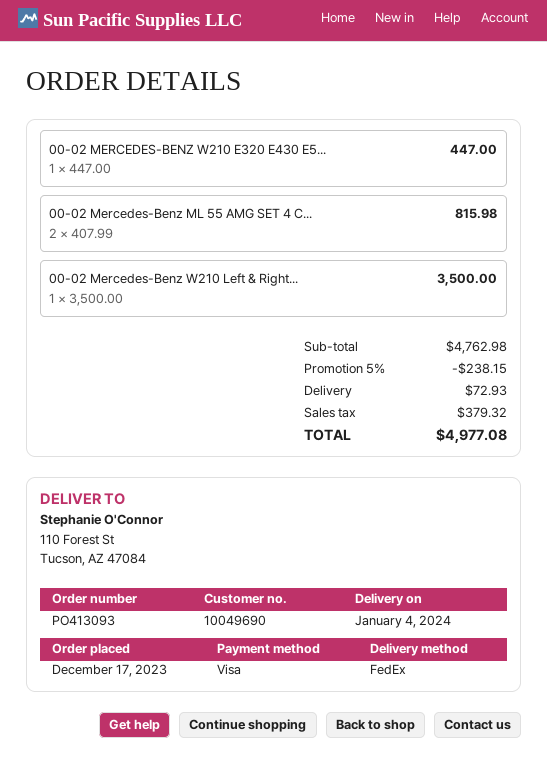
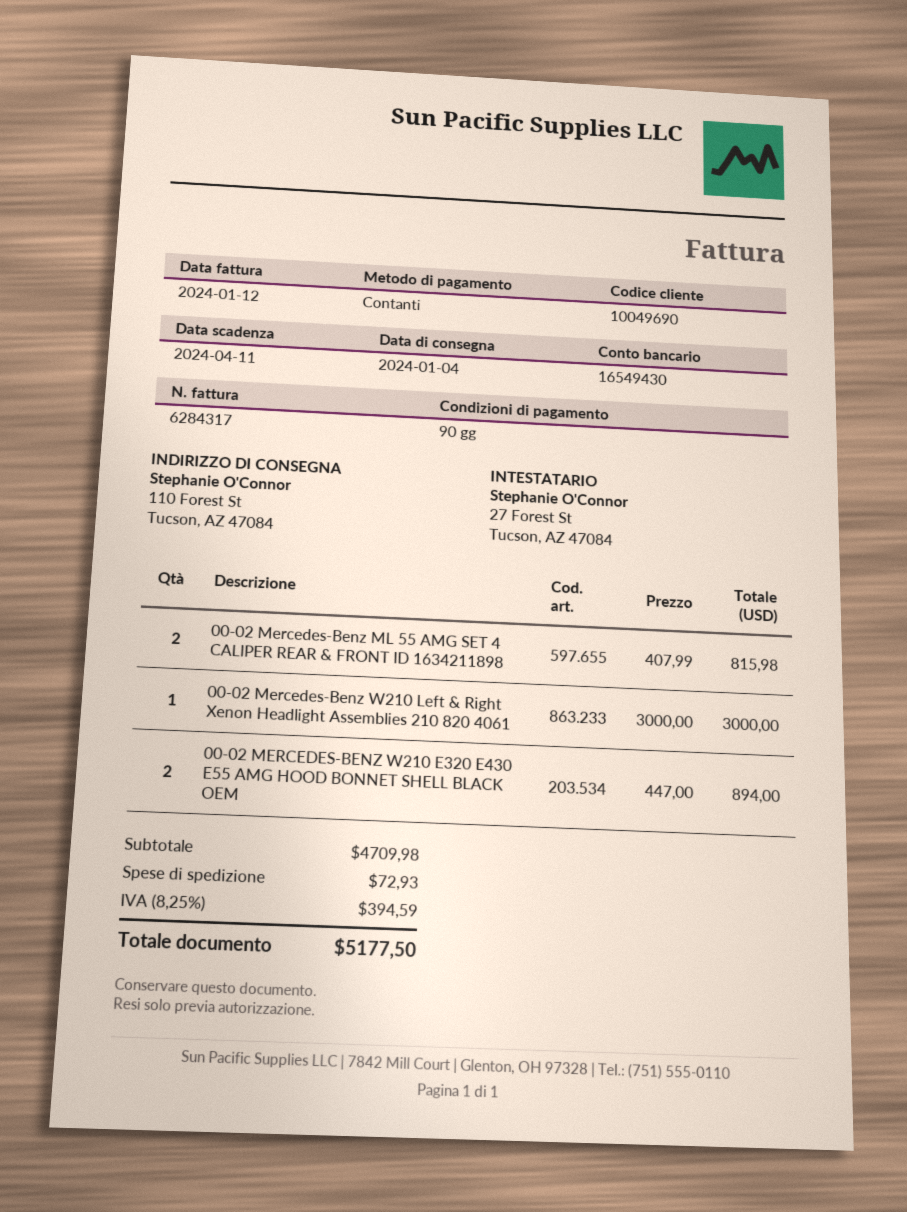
payment method: Visa -> cash
00-02 MERCEDES-BENZ W210 E320 E430 E5...: 1 x 447.00 = 447.00 -> 2 x 447.00 = 894.00
00-02 Mercedes-Benz W210 Left & Right...: 1 x 3500.00 = 3500.00 -> 1 x 3000.00 = 3000.00
subtotal: 4762.98 -> 4709.98
discount: 5% = 238.15 -> none
tax: 379.32 -> 394.59
total: 4977.08 -> 5177.50

